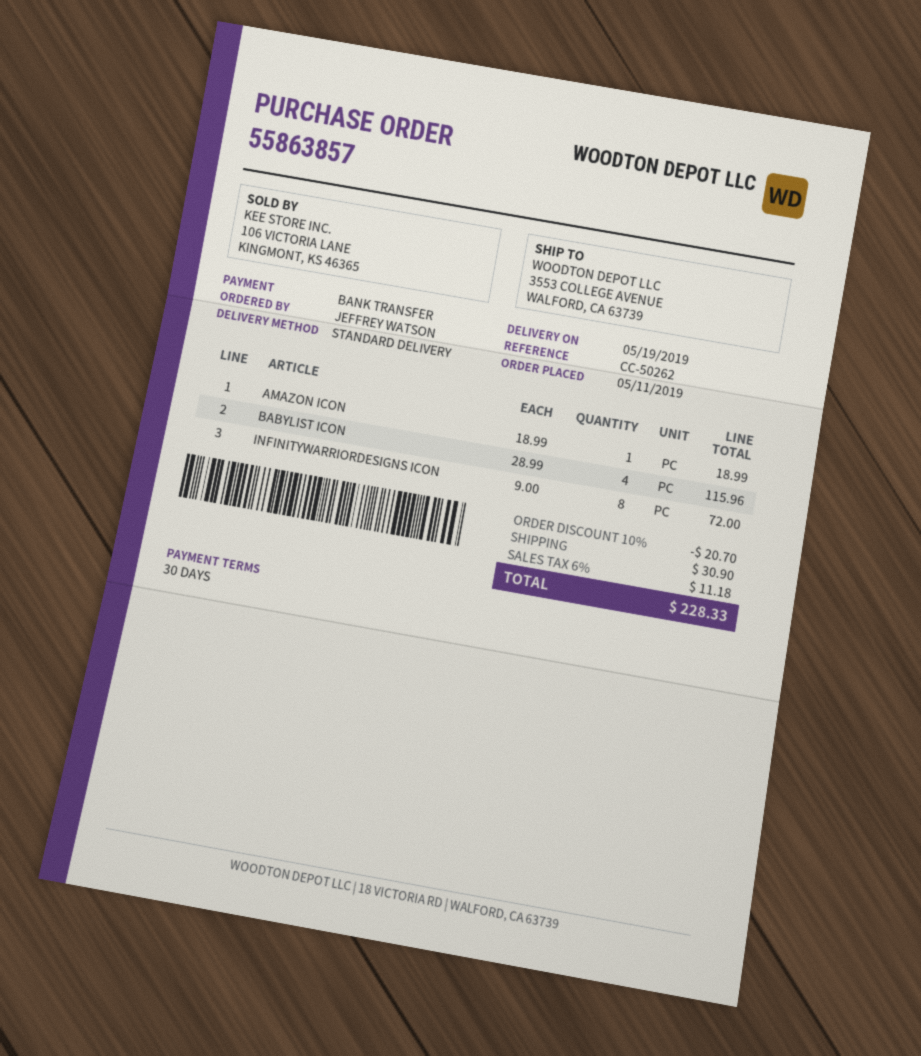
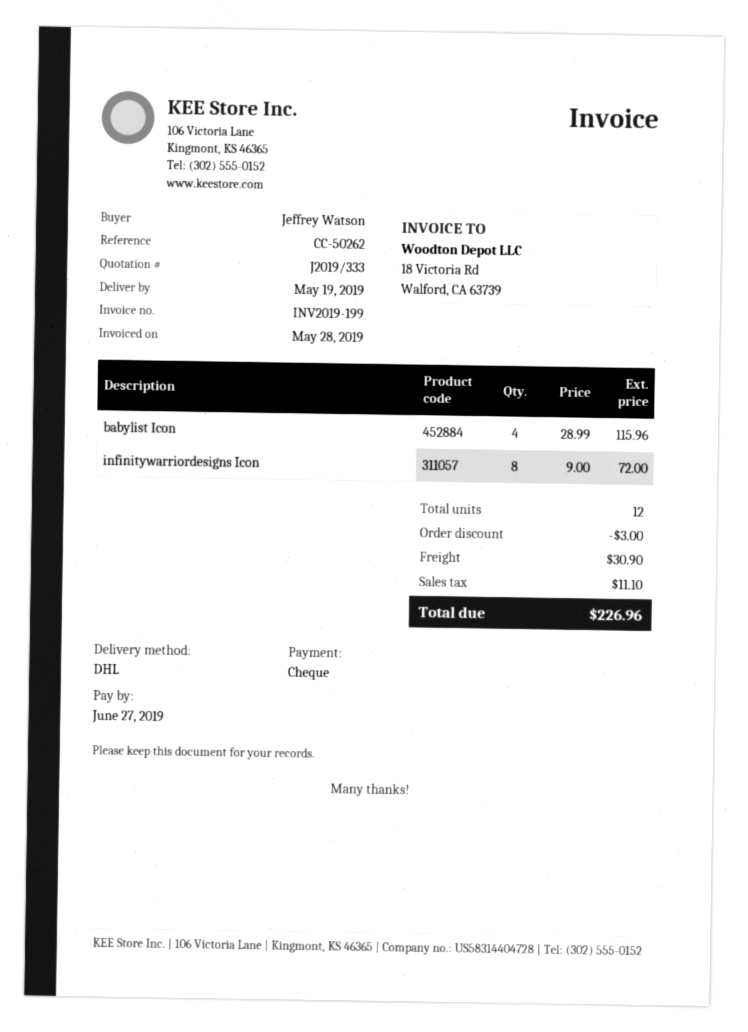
payment method: bank transfer -> cheque
shipping method: standard -> DHL
AMAZON ICON: 1 x 18.99 = 18.99 -> none
discount: 20.70 -> 3.00
tax: 11.18 -> 11.10
total: 228.33 -> 226.96

